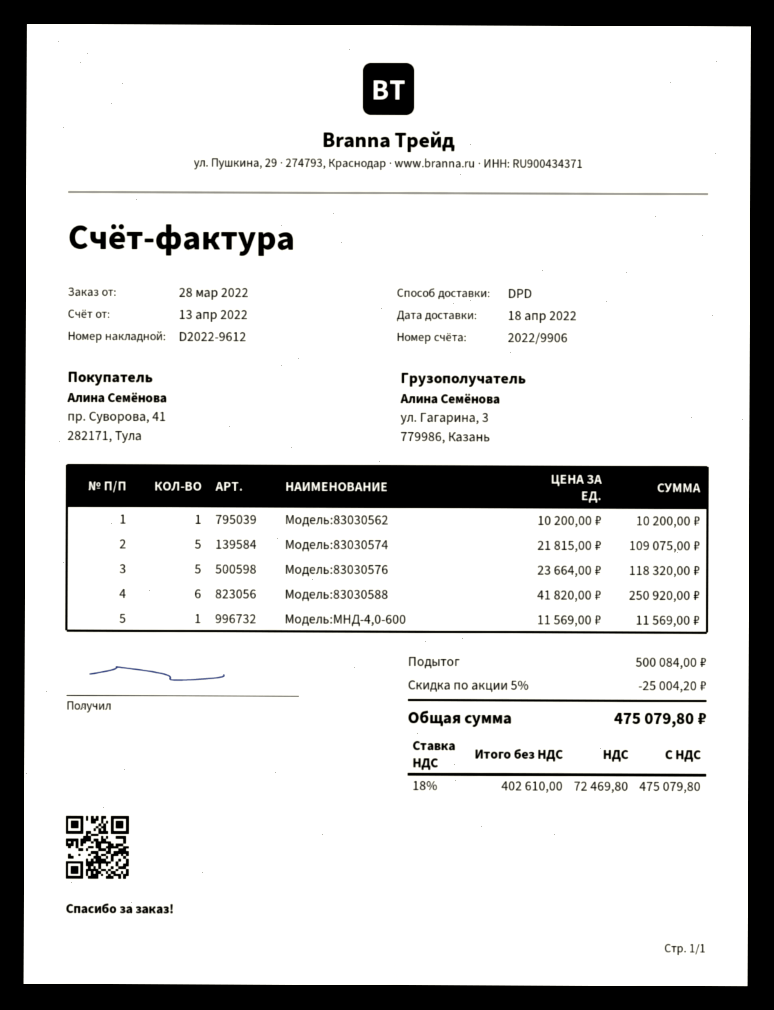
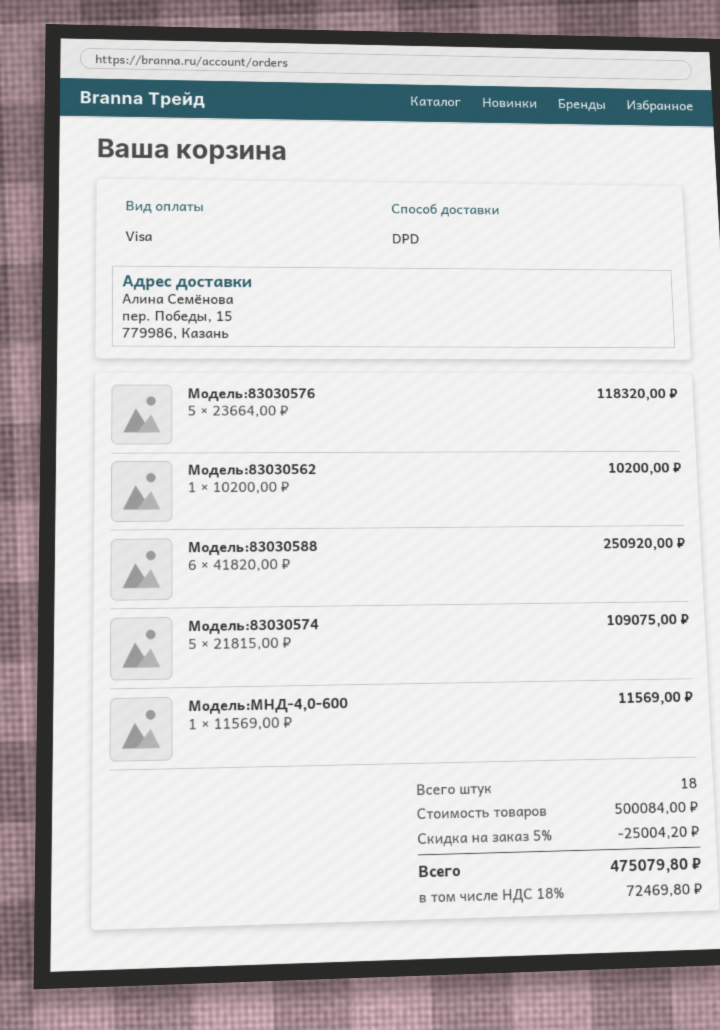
ship to: ул. Гагарина, 3, 779986, Казань -> пер. Победы, 15, 779986, Казань

